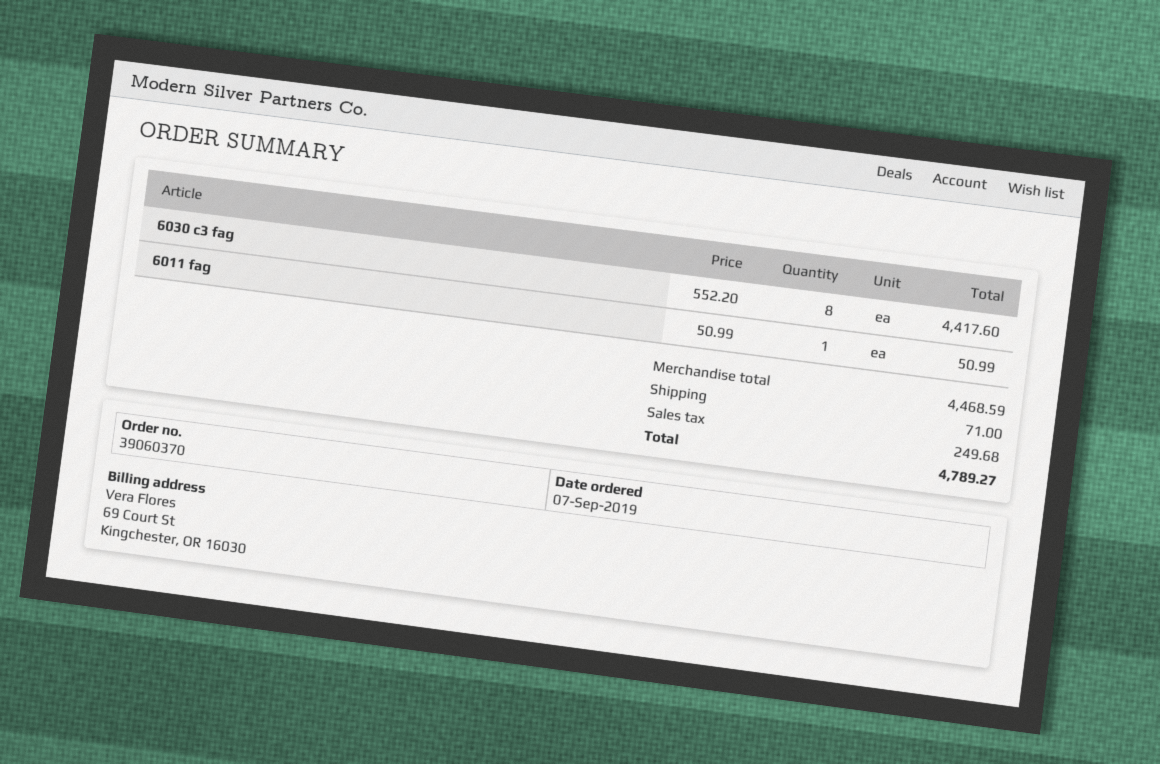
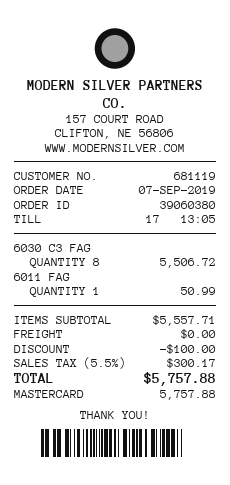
order number: 39060370 -> 39060380
6030 c3 fag: 8 for 4417.60 -> 8 for 5506.72
subtotal: 4468.59 -> 5557.71
discount: none -> 100.00
shipping: 71.00 -> 0.00
tax: 249.68 -> 300.17
total: 4789.27 -> 5757.88

